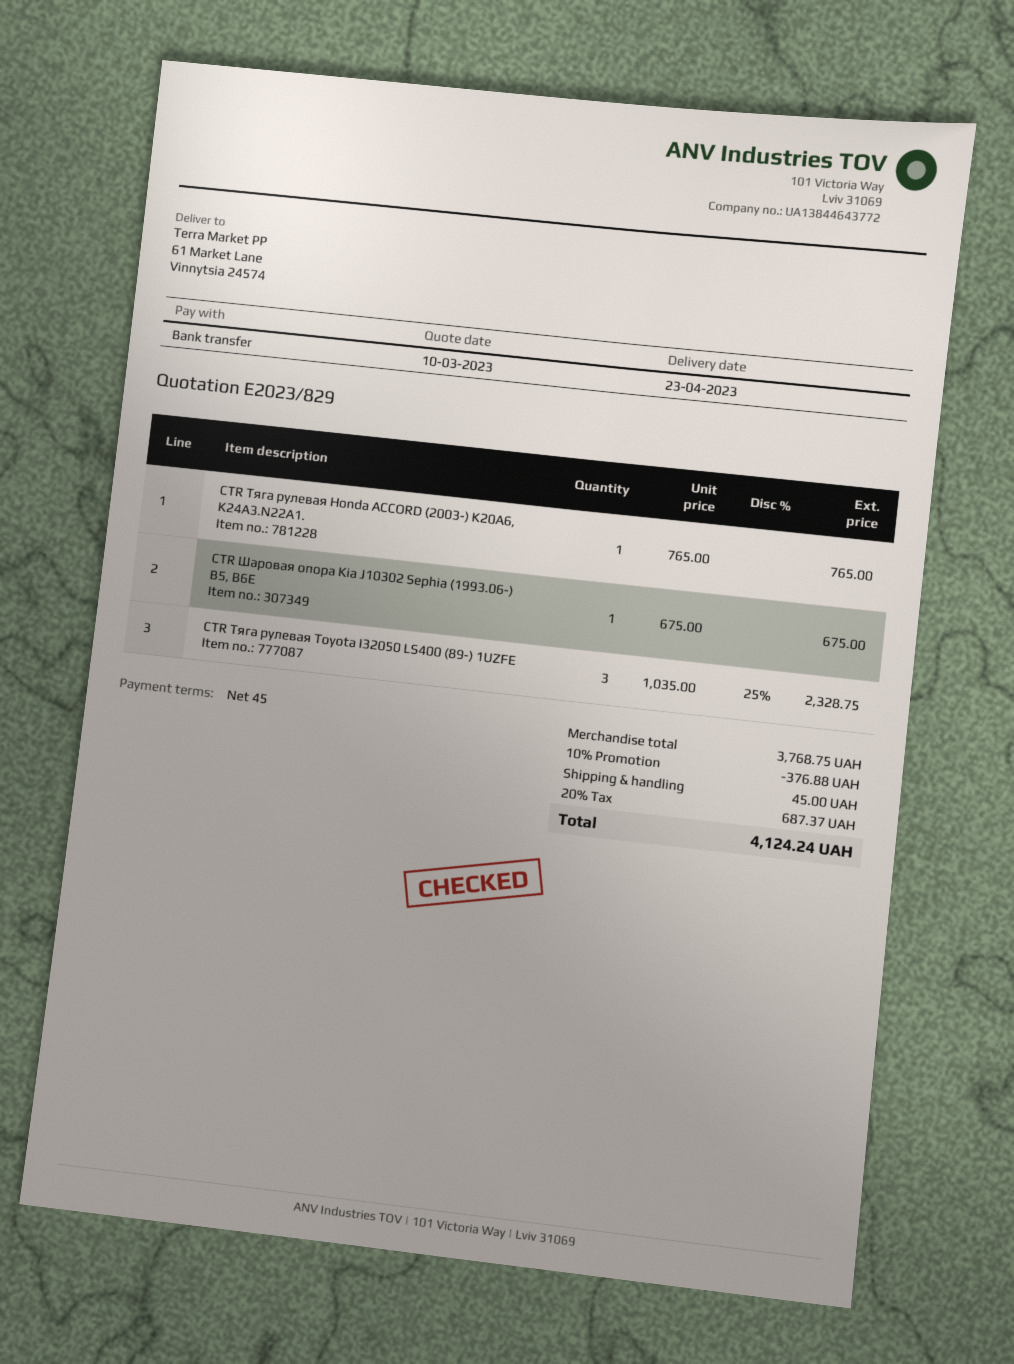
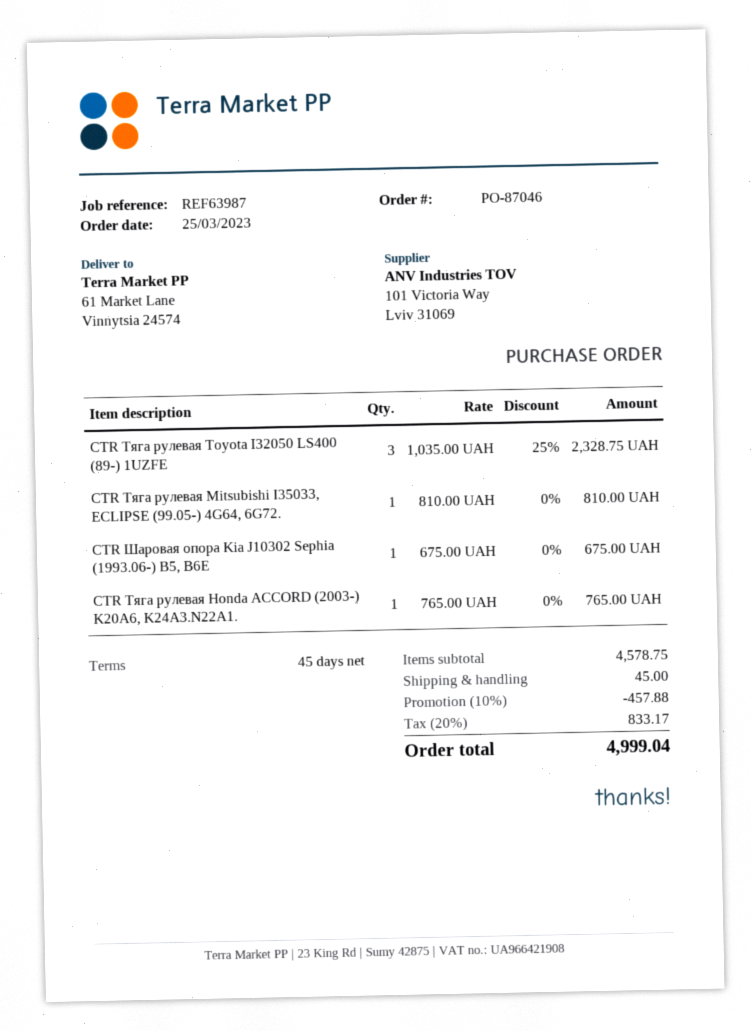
CTR Тяга рулевая Mitsubishi I35033, ECLIPSE (99.05-) 4G64, 6G72.: none -> 1 x 810.00 = 810.00
subtotal: 3768.75 -> 4578.75
discount: 10% = 376.88 -> 10% = 457.88
tax: 20% = 687.37 -> 20% = 833.17
total: 4124.24 -> 4999.04

